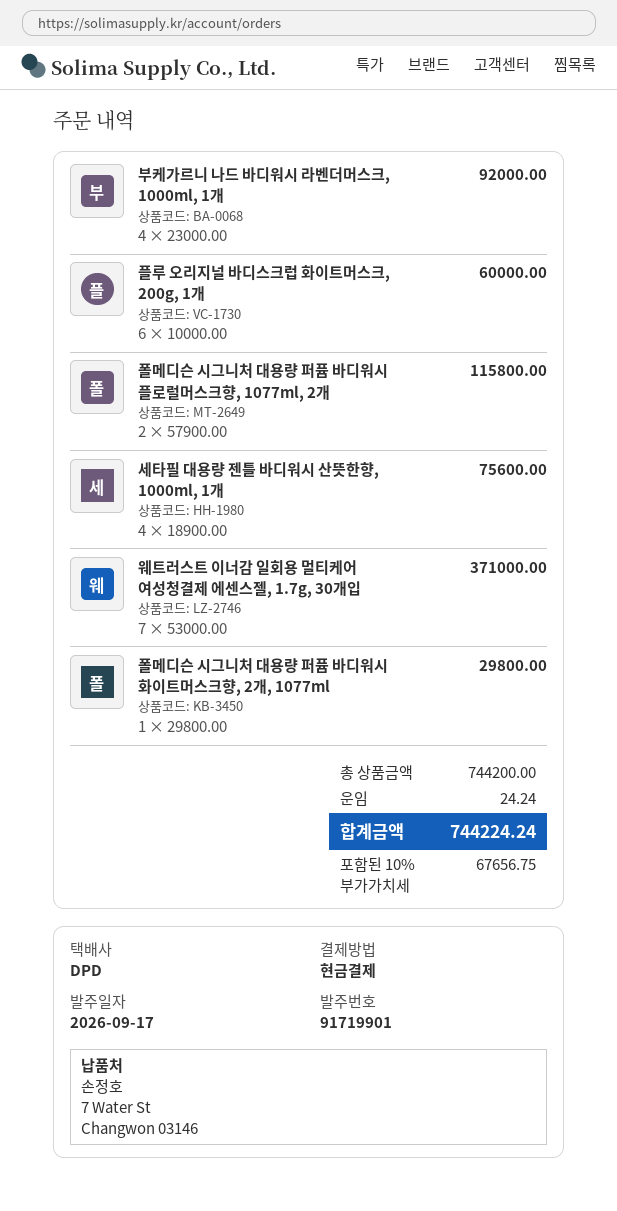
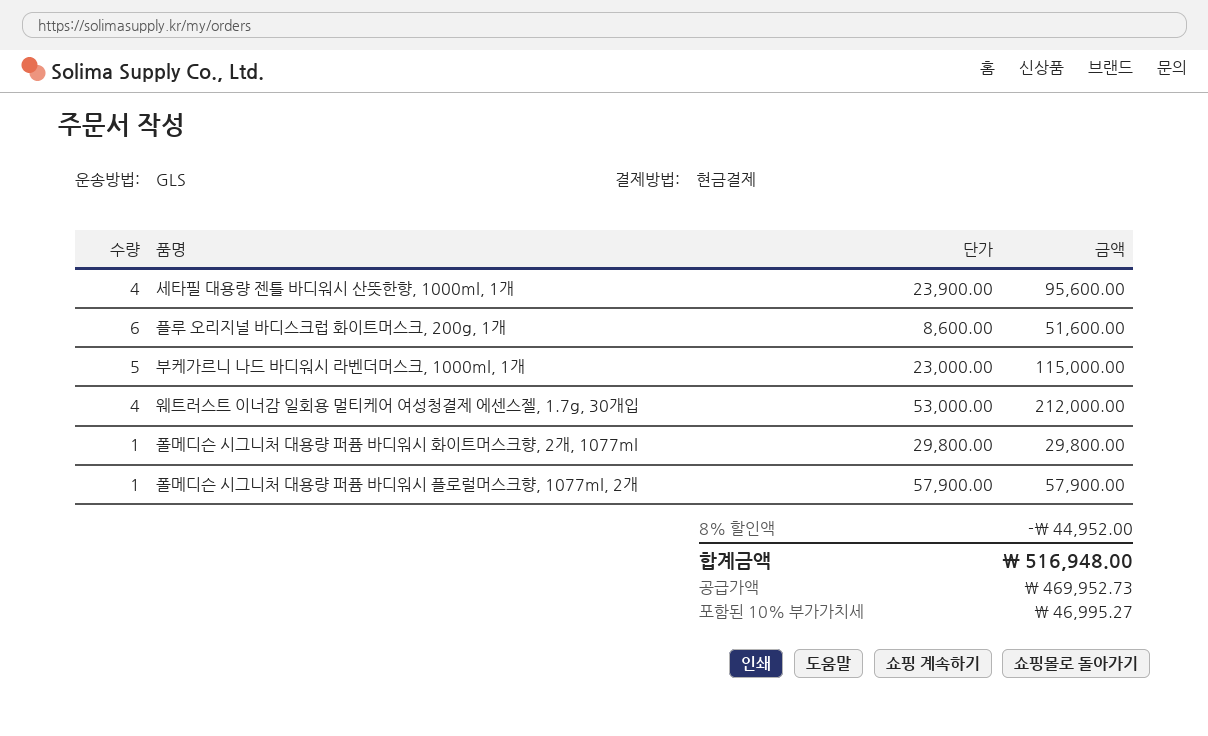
shipping method: DPD -> GLS
부케가르니 나드 바디워시 라벤더머스크, 1000ml, 1개: 4 x 23000.00 = 92000.00 -> 5 x 23000.00 = 115000.00
플루 오리지널 바디스크럽 화이트머스크, 200g, 1개: 6 x 10000.00 = 60000.00 -> 6 x 8600.00 = 51600.00
폴메디슨 시그니처 대용량 퍼퓸 바디워시 플로럴머스크향, 1077ml, 2개: 2 x 57900.00 = 115800.00 -> 1 x 57900.00 = 57900.00
세타필 대용량 젠틀 바디워시 산뜻한향, 1000ml, 1개: 4 x 18900.00 = 75600.00 -> 4 x 23900.00 = 95600.00
웨트러스트 이너감 일회용 멀티케어 여성청결제 에센스젤, 1.7g, 30개입: 7 x 53000.00 = 371000.00 -> 4 x 53000.00 = 212000.00
discount: none -> 8% = 44952.00
shipping: 24.24 -> none
tax: 10% = 67656.75 -> 10% = 46995.27
total: 744224.24 -> 516948.00

